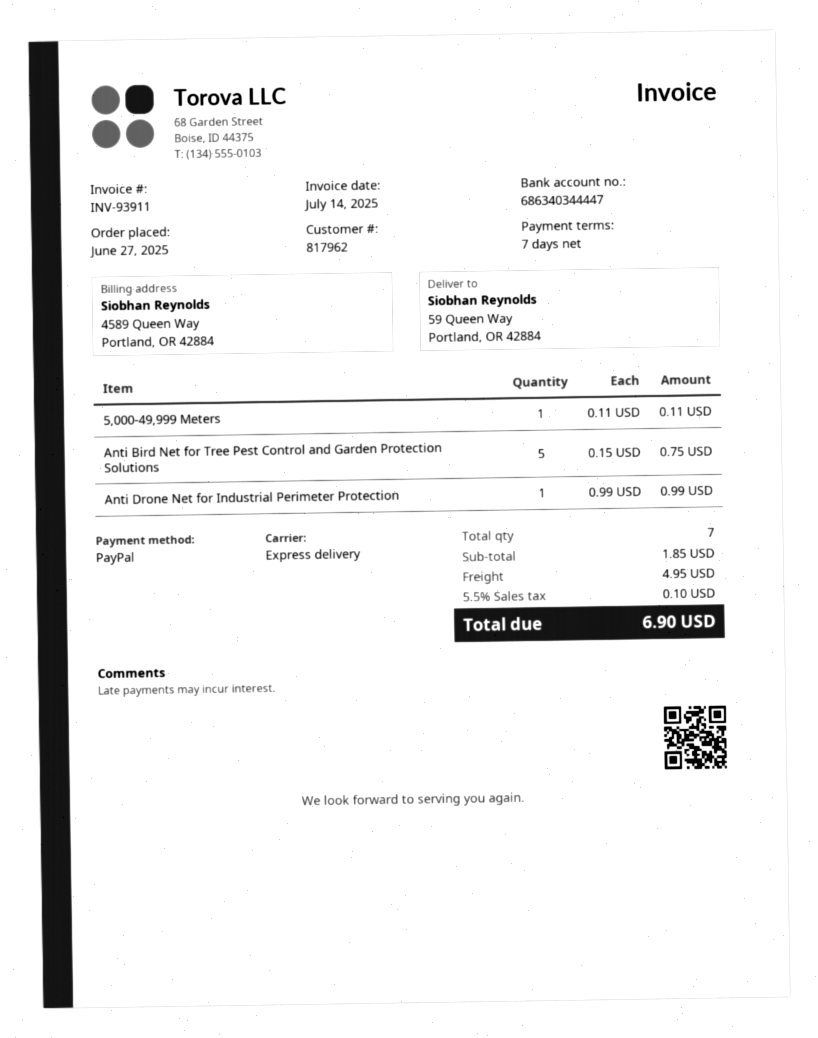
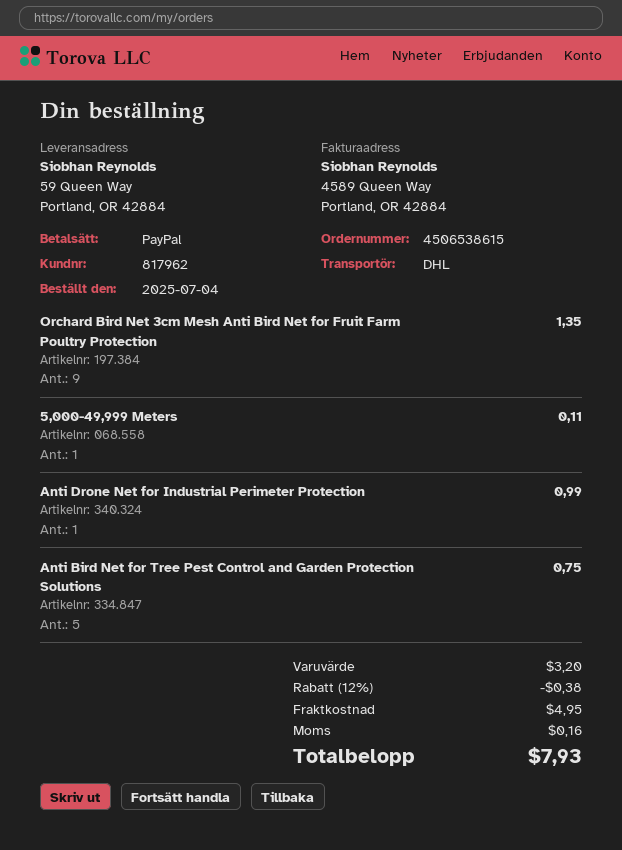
order date: 2025-06-27 -> 2025-07-04
shipping method: express -> DHL
Orchard Bird Net 3cm Mesh Anti Bird Net for Fruit Farm Poultry Protection: none -> 9 for 1.35
subtotal: 1.85 -> 3.20
discount: none -> 12% = 0.38
tax: 0.10 -> 0.16
total: 6.90 -> 7.93

